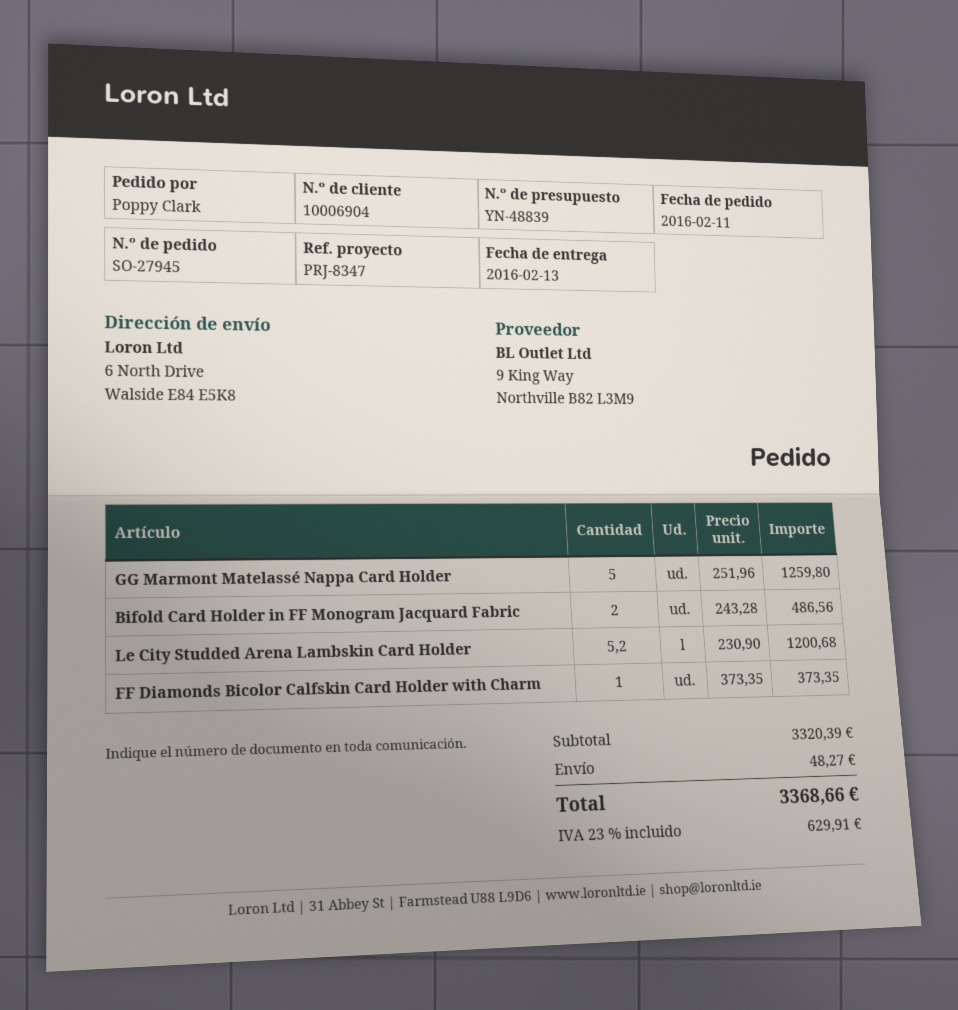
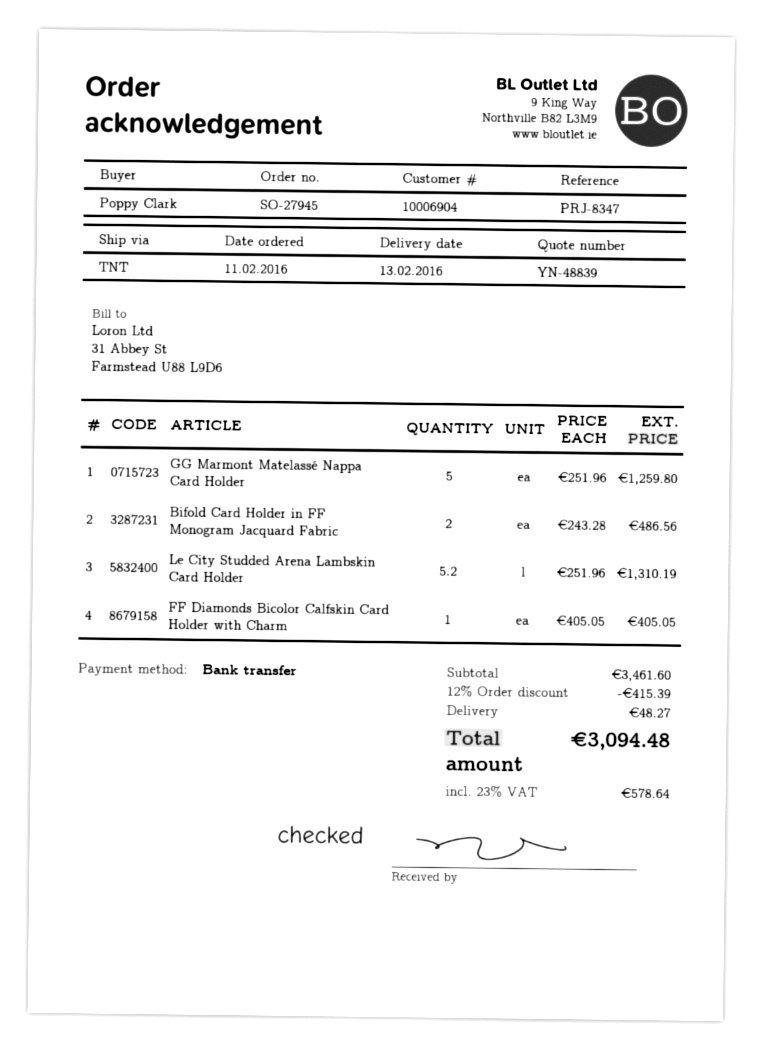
Le City Studded Arena Lambskin Card Holder: 5.2 x 230.90 = 1200.68 -> 5.2 x 251.96 = 1310.19
FF Diamonds Bicolor Calfskin Card Holder with Charm: 1 x 373.35 = 373.35 -> 1 x 405.05 = 405.05
subtotal: 3320.39 -> 3461.60
discount: none -> 12% = 415.39
tax: 23% = 629.91 -> 23% = 578.64
total: 3368.66 -> 3094.48

